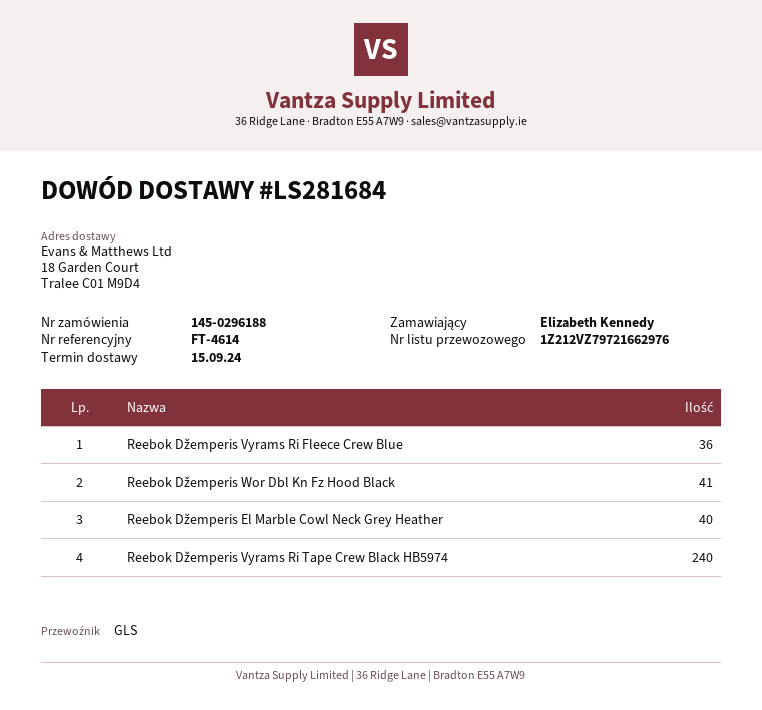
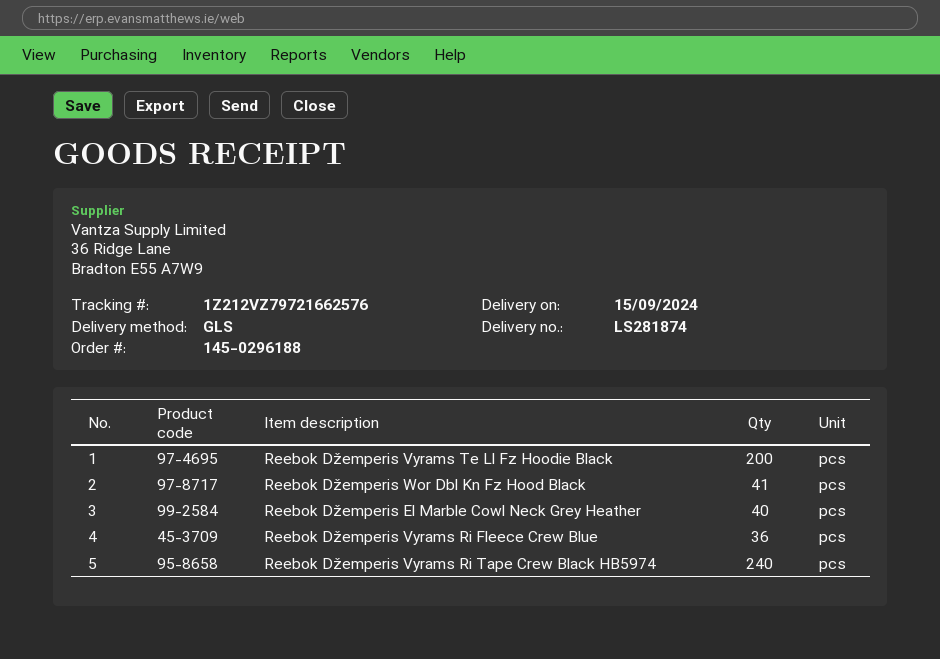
delivery note number: LS281684 -> LS281874
tracking number: 1Z212VZ79721662976 -> 1Z212VZ79721662576
Reebok Džemperis Vyrams Te Ll Fz Hoodie Black: none -> 200

